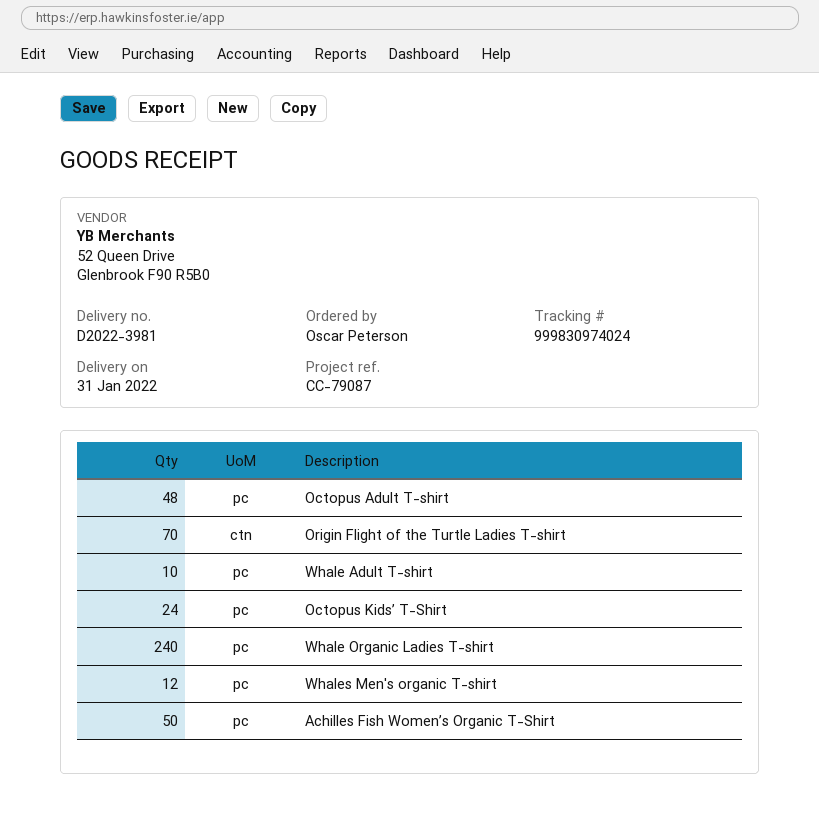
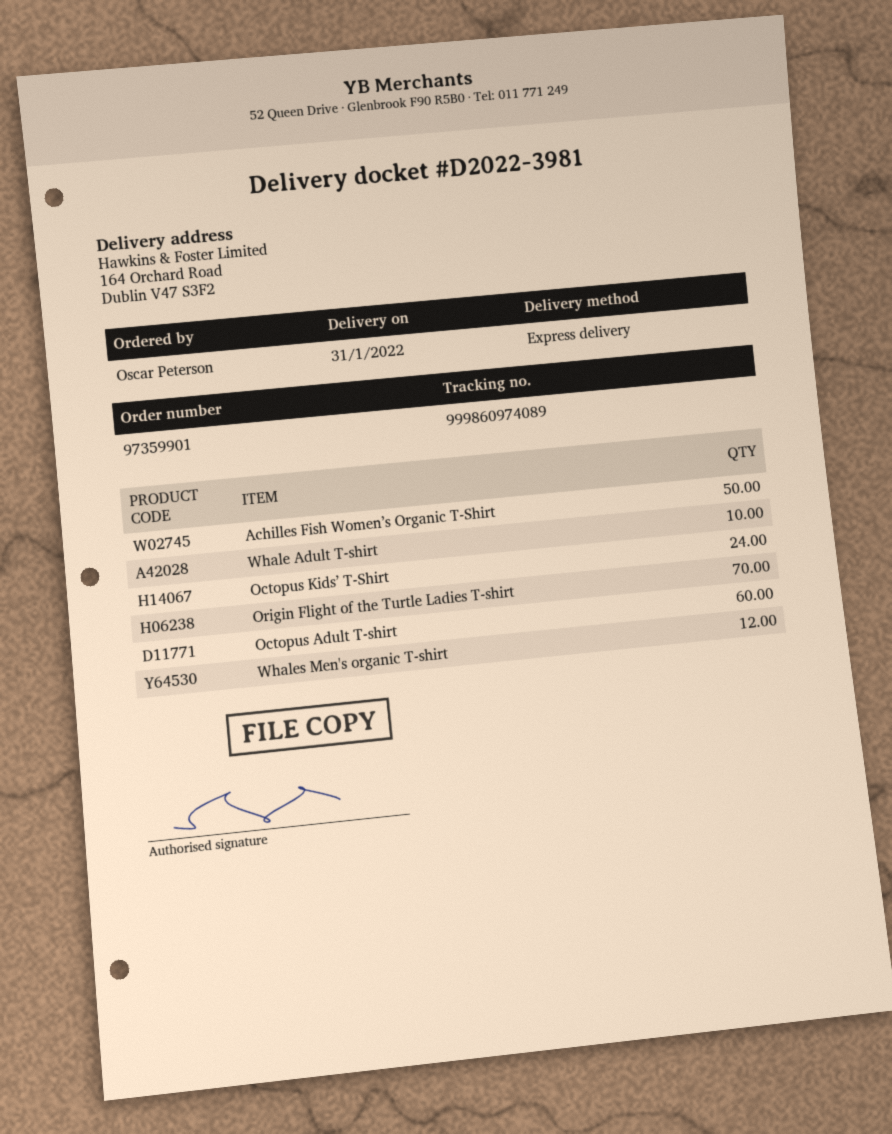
tracking number: 999830974024 -> 999860974089
Octopus Adult T-shirt: 48 -> 60
Whale Organic Ladies T-shirt: 240 -> none

